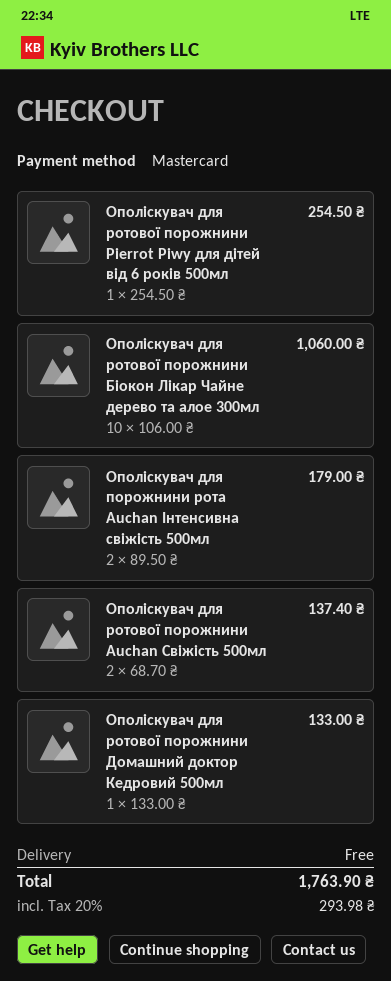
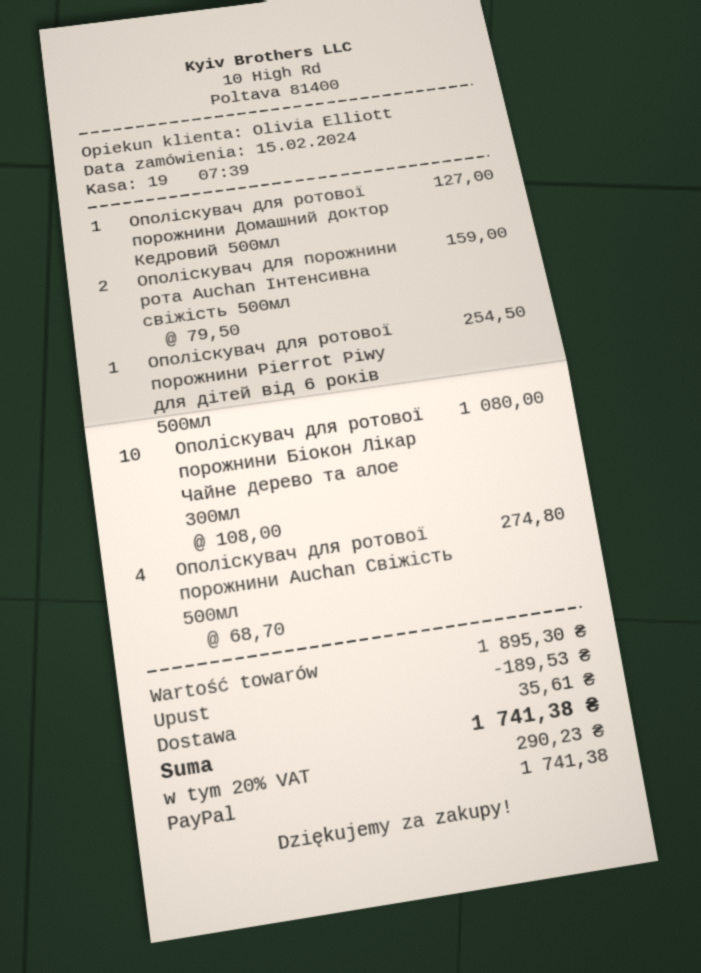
payment method: Mastercard -> PayPal
Ополіскувач для ротової порожнини Біокон Лікар Чайне дерево та алое 300мл: 10 x 106.00 = 1060.00 -> 10 x 108.00 = 1080.00
Ополіскувач для порожнини рота Auchan Інтенсивна свіжість 500мл: 2 x 89.50 = 179.00 -> 2 x 79.50 = 159.00
Ополіскувач для ротової порожнини Auchan Свіжість 500мл: 2 x 68.70 = 137.40 -> 4 x 68.70 = 274.80
Ополіскувач для ротової порожнини Домашний доктор Кедровий 500мл: 1 x 133.00 = 133.00 -> 1 x 127.00 = 127.00
discount: none -> 189.53
shipping: 0.00 -> 35.61
tax: 20% = 293.98 -> 20% = 290.23
total: 1763.90 -> 1741.38

